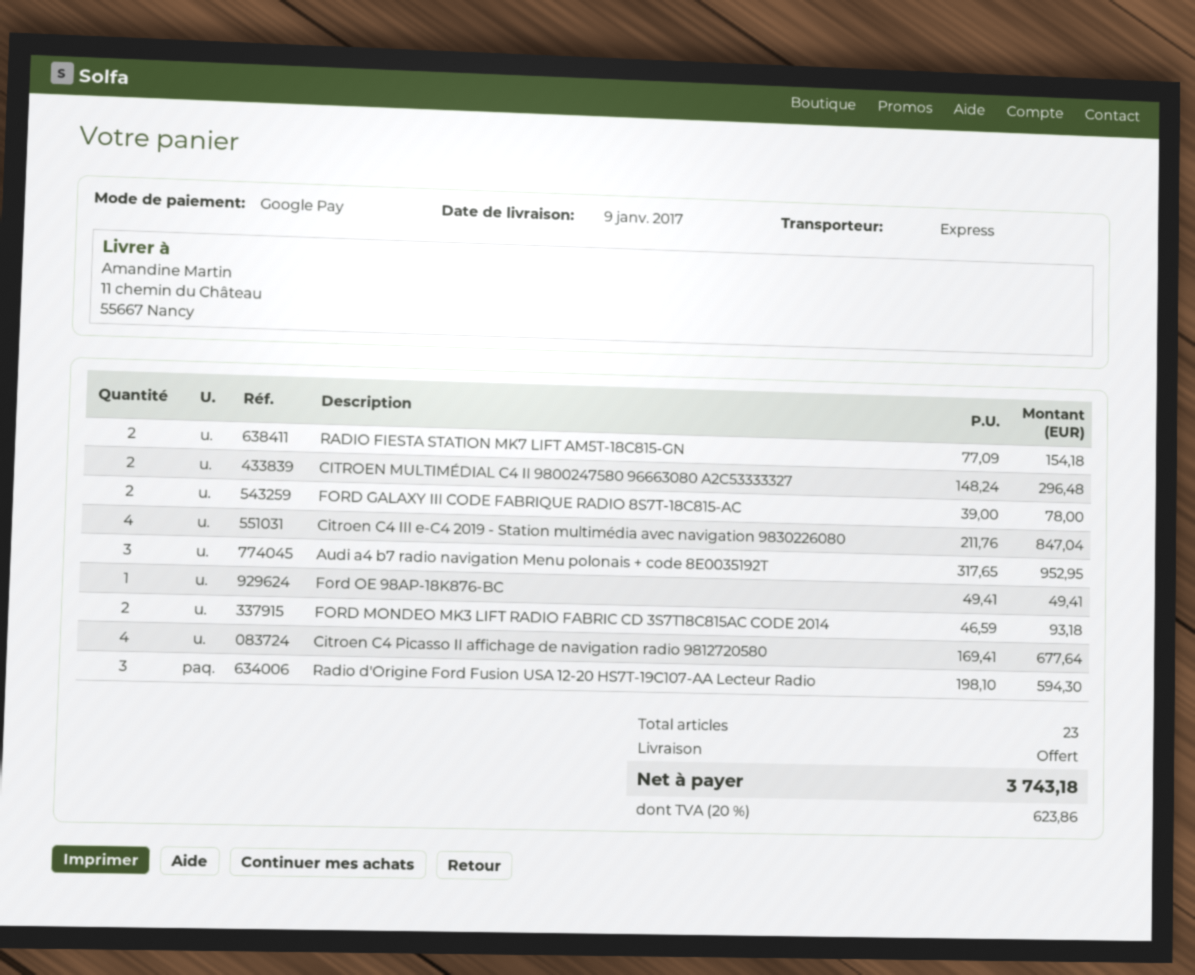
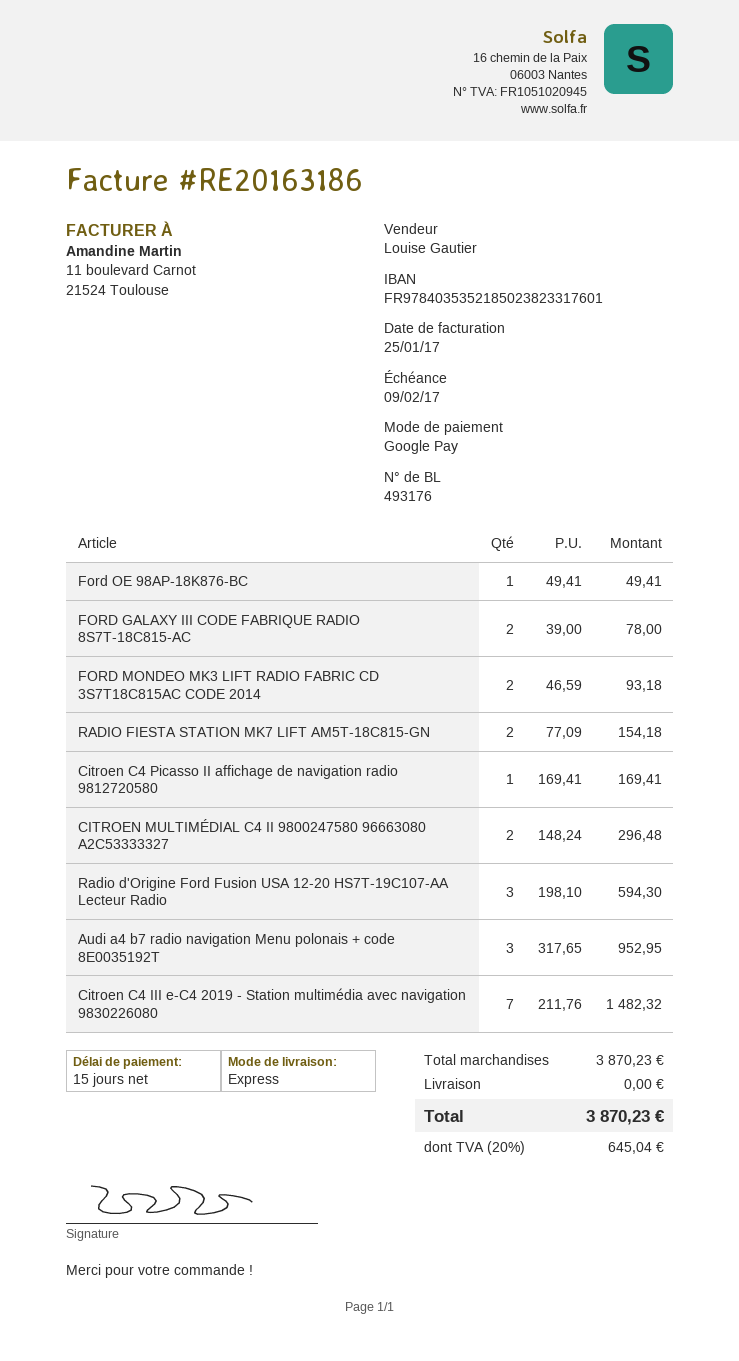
Citroen C4 III e-C4 2019 - Station multimédia avec navigation 9830226080: 4 x 211.76 = 847.04 -> 7 x 211.76 = 1482.32
Citroen C4 Picasso II affichage de navigation radio 9812720580: 4 x 169.41 = 677.64 -> 1 x 169.41 = 169.41
tax: 20% = 623.86 -> 20% = 645.04
total: 3743.18 -> 3870.23

